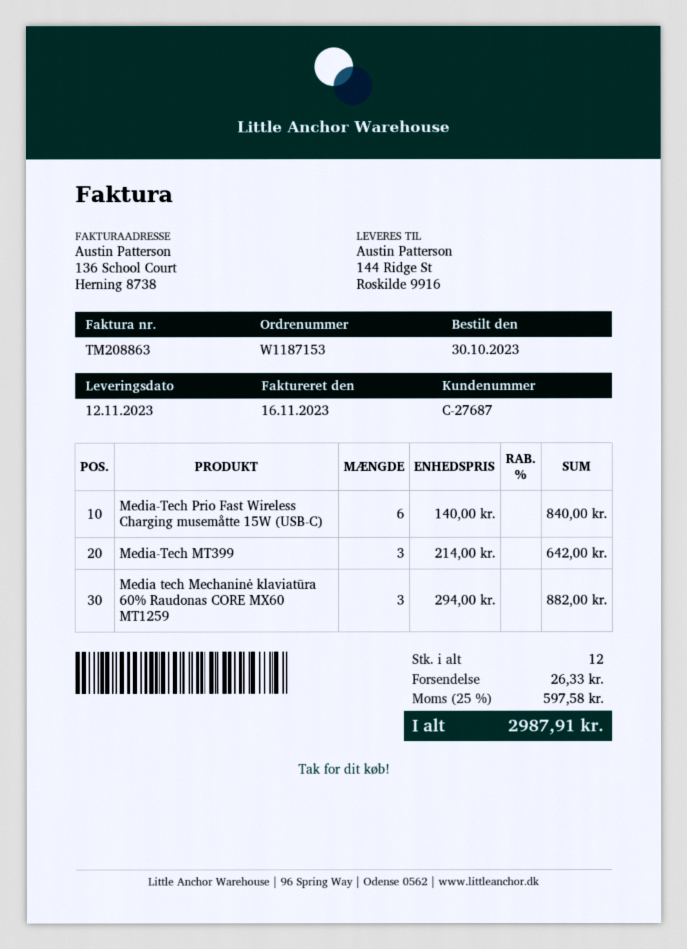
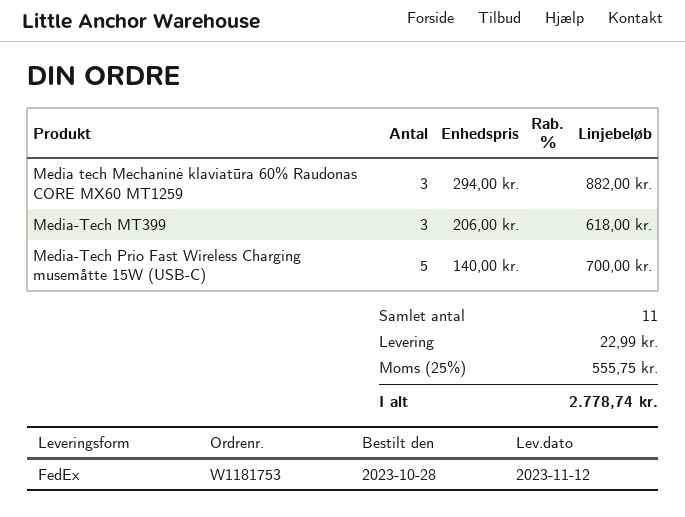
order number: W1187153 -> W1181753
order date: 2023-10-30 -> 2023-10-28
Media-Tech Prio Fast Wireless Charging musemåtte 15W (USB-C): 6 x 140.00 = 840.00 -> 5 x 140.00 = 700.00
Media-Tech MT399: 3 x 214.00 = 642.00 -> 3 x 206.00 = 618.00
total quantity: 12 -> 11
shipping: 26.33 -> 22.99
tax: 25% = 597.58 -> 25% = 555.75
total: 2987.91 -> 2778.74

